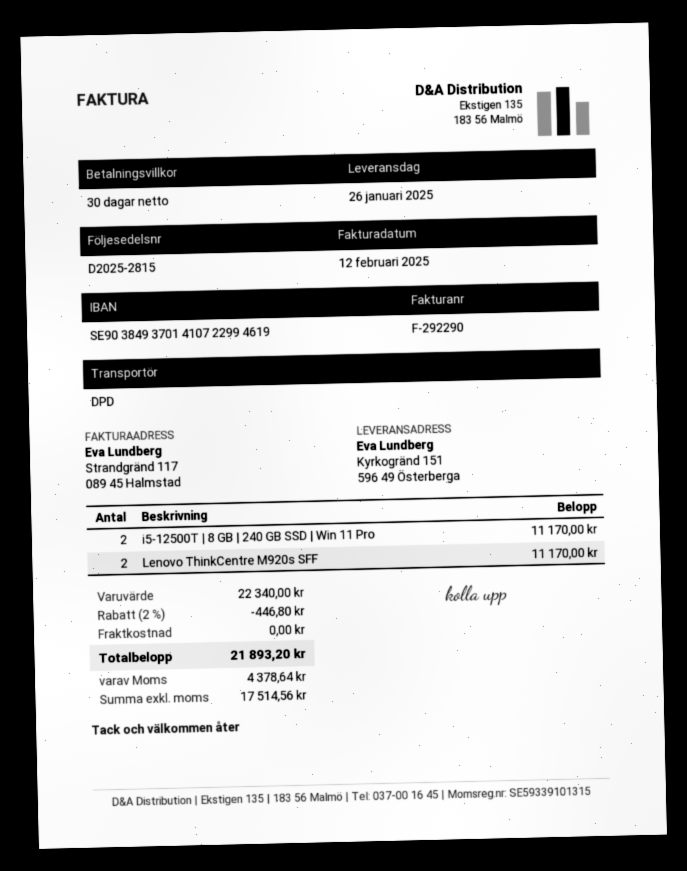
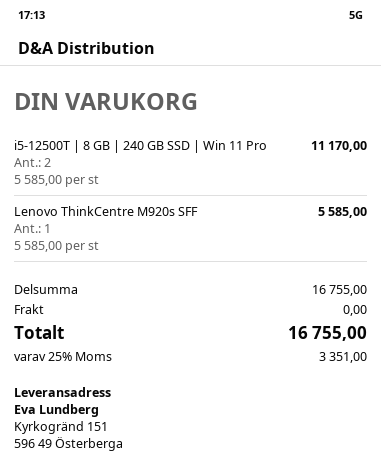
Lenovo ThinkCentre M920s SFF: 2 for 11170.00 -> 1 for 5585.00
subtotal: 22340.00 -> 16755.00
discount: 2% = 446.80 -> none
tax: 4378.64 -> 3351.00
total: 21893.20 -> 16755.00

